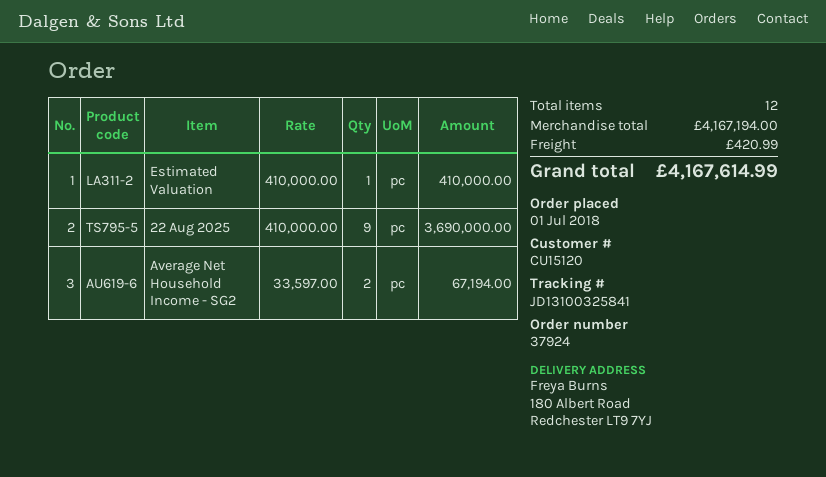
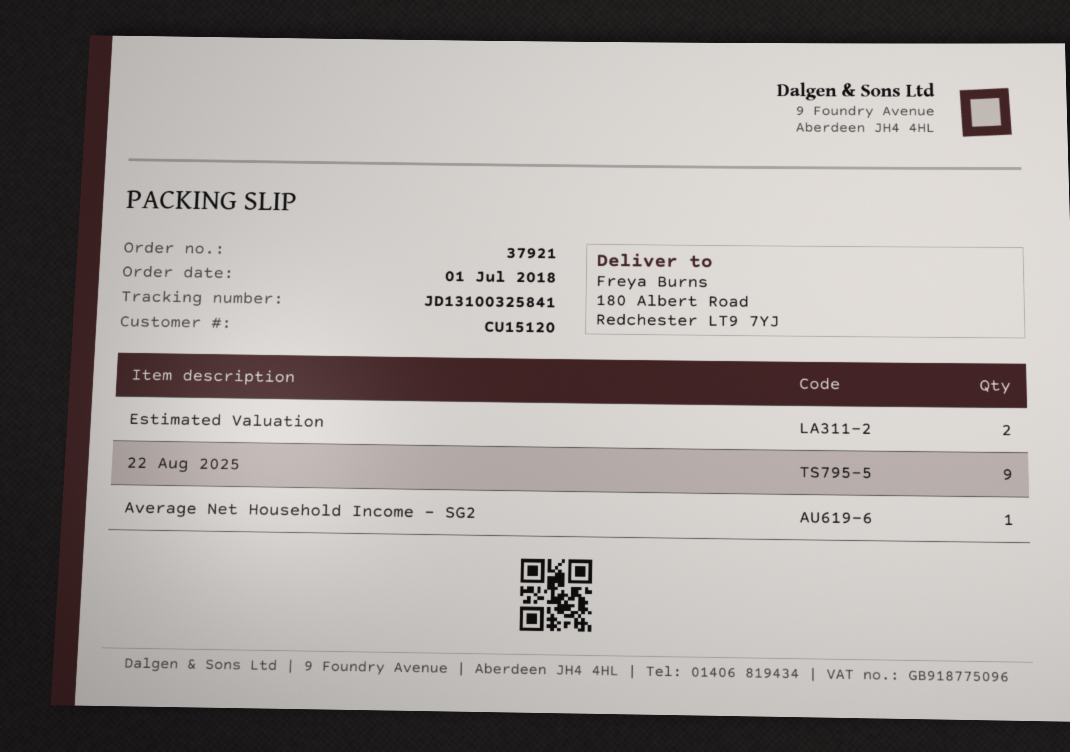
order number: 37924 -> 37921
Estimated Valuation: 1 -> 2
Average Net Household Income - SG2: 2 -> 1

